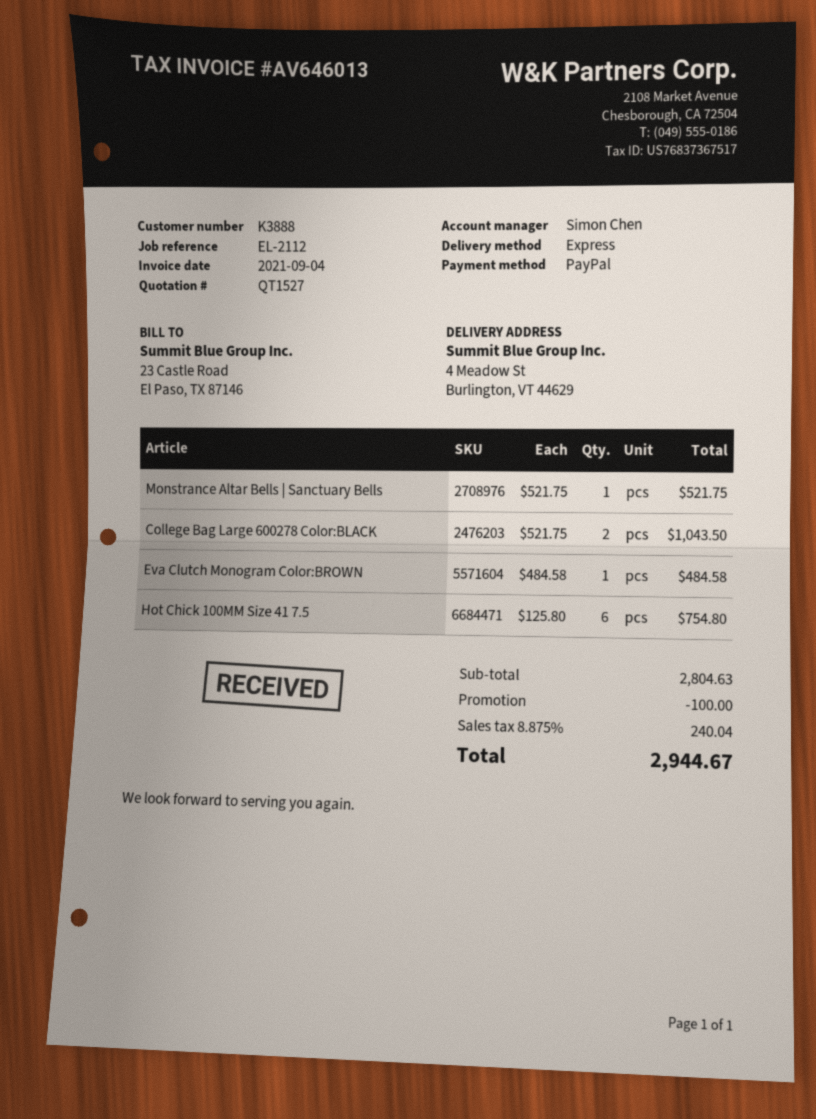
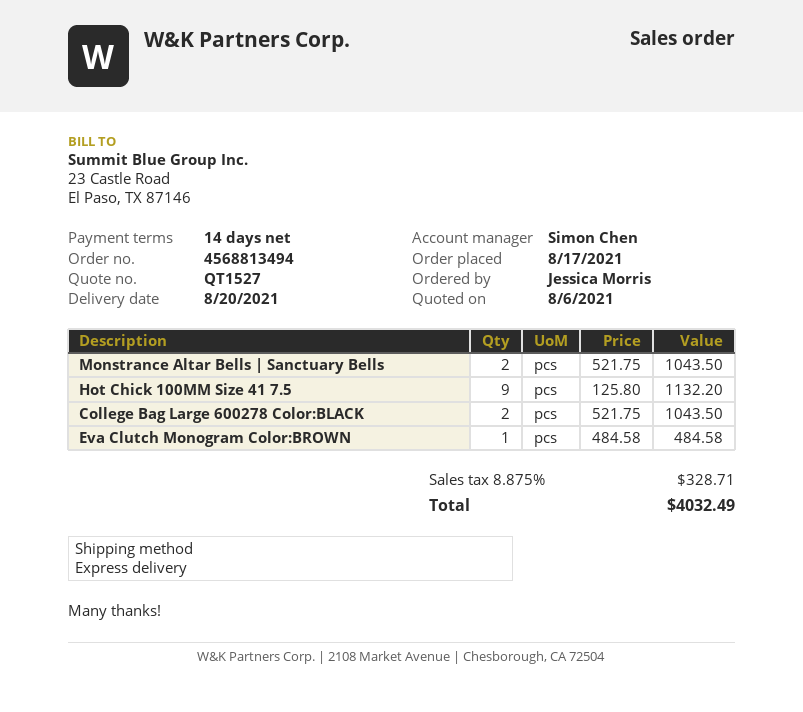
Monstrance Altar Bells | Sanctuary Bells: 1 x 521.75 = 521.75 -> 2 x 521.75 = 1043.50
Hot Chick 100MM Size 41 7.5: 6 x 125.80 = 754.80 -> 9 x 125.80 = 1132.20
discount: 100.00 -> none
tax: 8.875% = 240.04 -> 8.875% = 328.71
total: 2944.67 -> 4032.49

